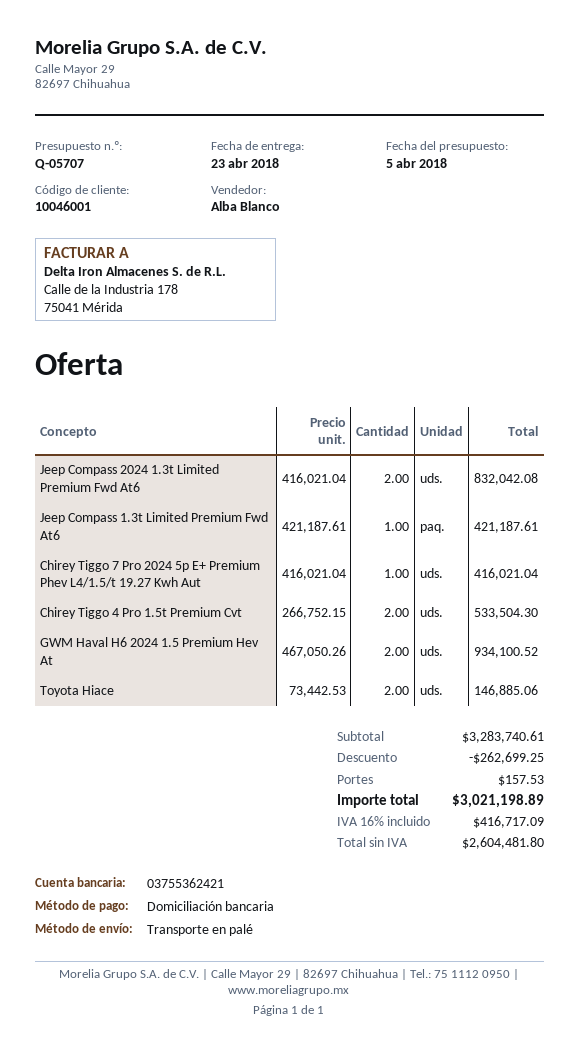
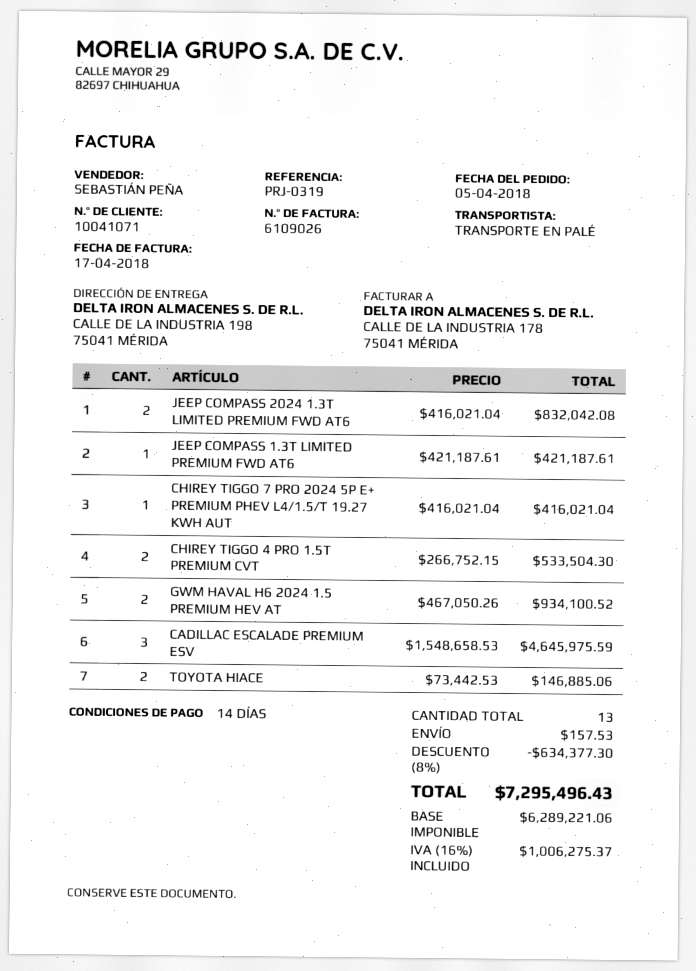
customer number: 10046001 -> 10041071
sales rep: Alba Blanco -> SEBASTIÁN PEÑA
CADILLAC ESCALADE PREMIUM ESV: none -> 3 x 1548658.53 = 4645975.59
discount: 262699.25 -> 634377.30
net: 2604481.80 -> 6289221.06
tax: 16% = 416717.09 -> 16% = 1006275.37
total: 3021198.89 -> 7295496.43

